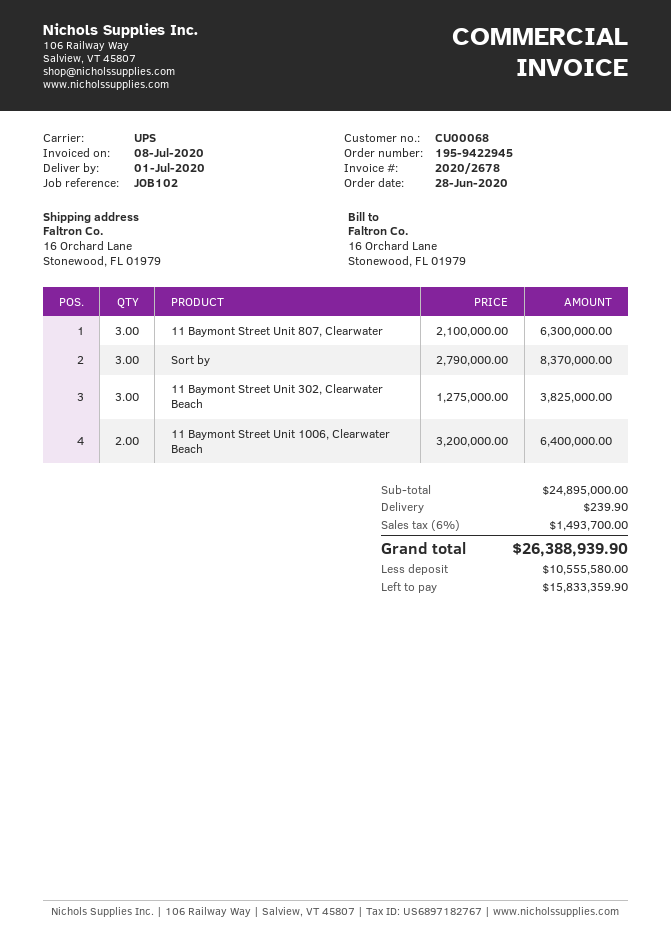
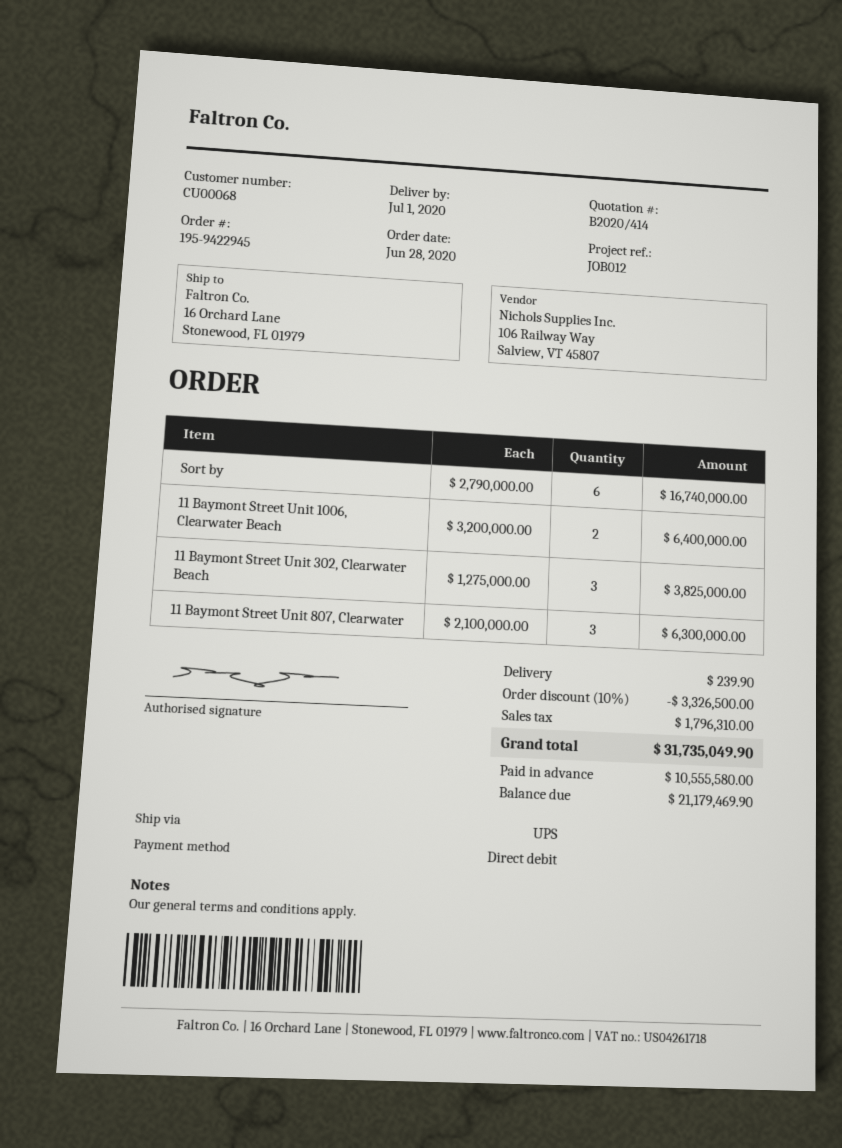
reference: JOB102 -> JOB012
Sort by: 3 x 2790000.00 = 8370000.00 -> 6 x 2790000.00 = 16740000.00
discount: none -> 10% = 3326500.00
tax: 1493700.00 -> 1796310.00
total: 26388939.90 -> 31735049.90
balance: 15833359.90 -> 21179469.90

